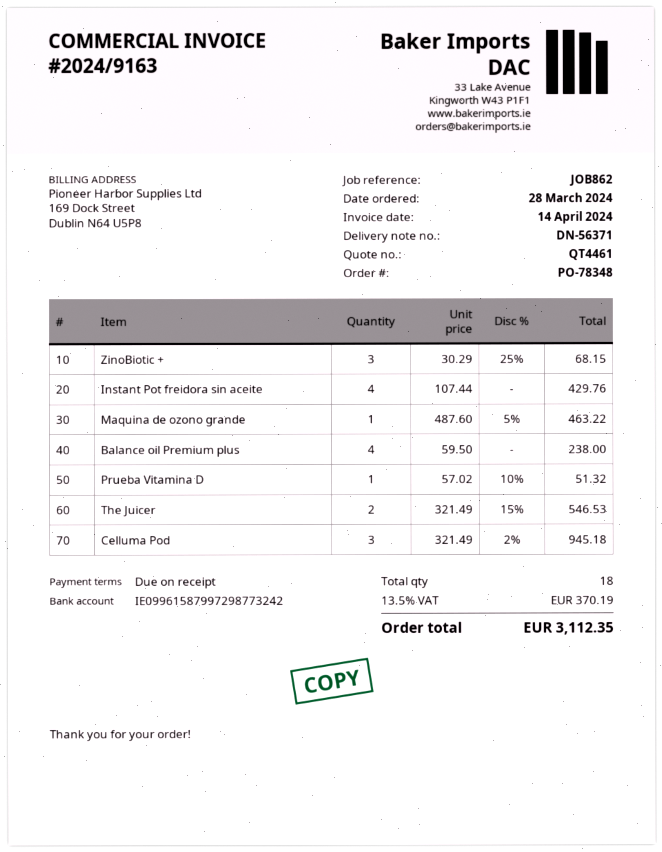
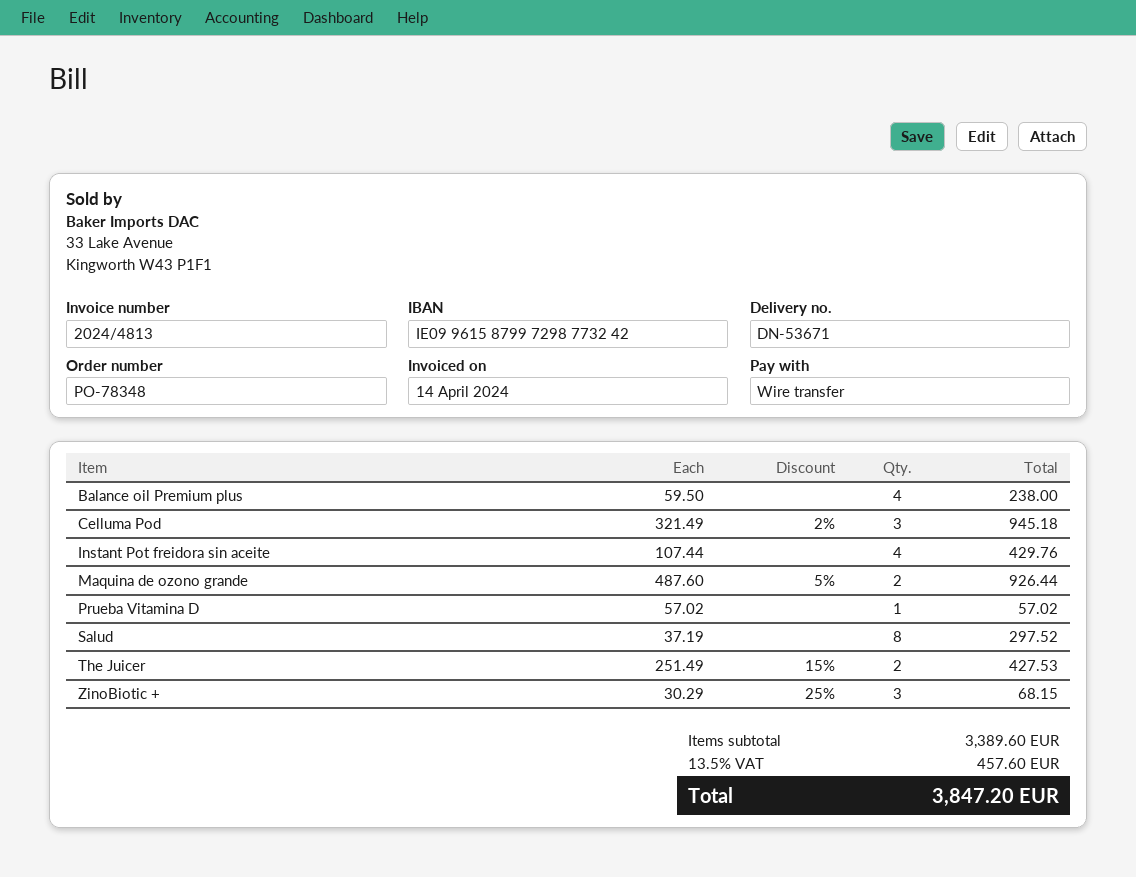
delivery note number: DN-56371 -> DN-53671
invoice number: 2024/9163 -> 2024/4813
Maquina de ozono grande: 1 x 487.60 - 5% = 463.22 -> 2 x 487.60 - 5% = 926.44
Prueba Vitamina D: 1 x 57.02 - 10% = 51.32 -> 1 x 57.02 = 57.02
The Juicer: 2 x 321.49 - 15% = 546.53 -> 2 x 251.49 - 15% = 427.53
Salud: none -> 8 x 37.19 = 297.52
tax: 13.5% = 370.19 -> 13.5% = 457.60
total: 3112.35 -> 3847.20

